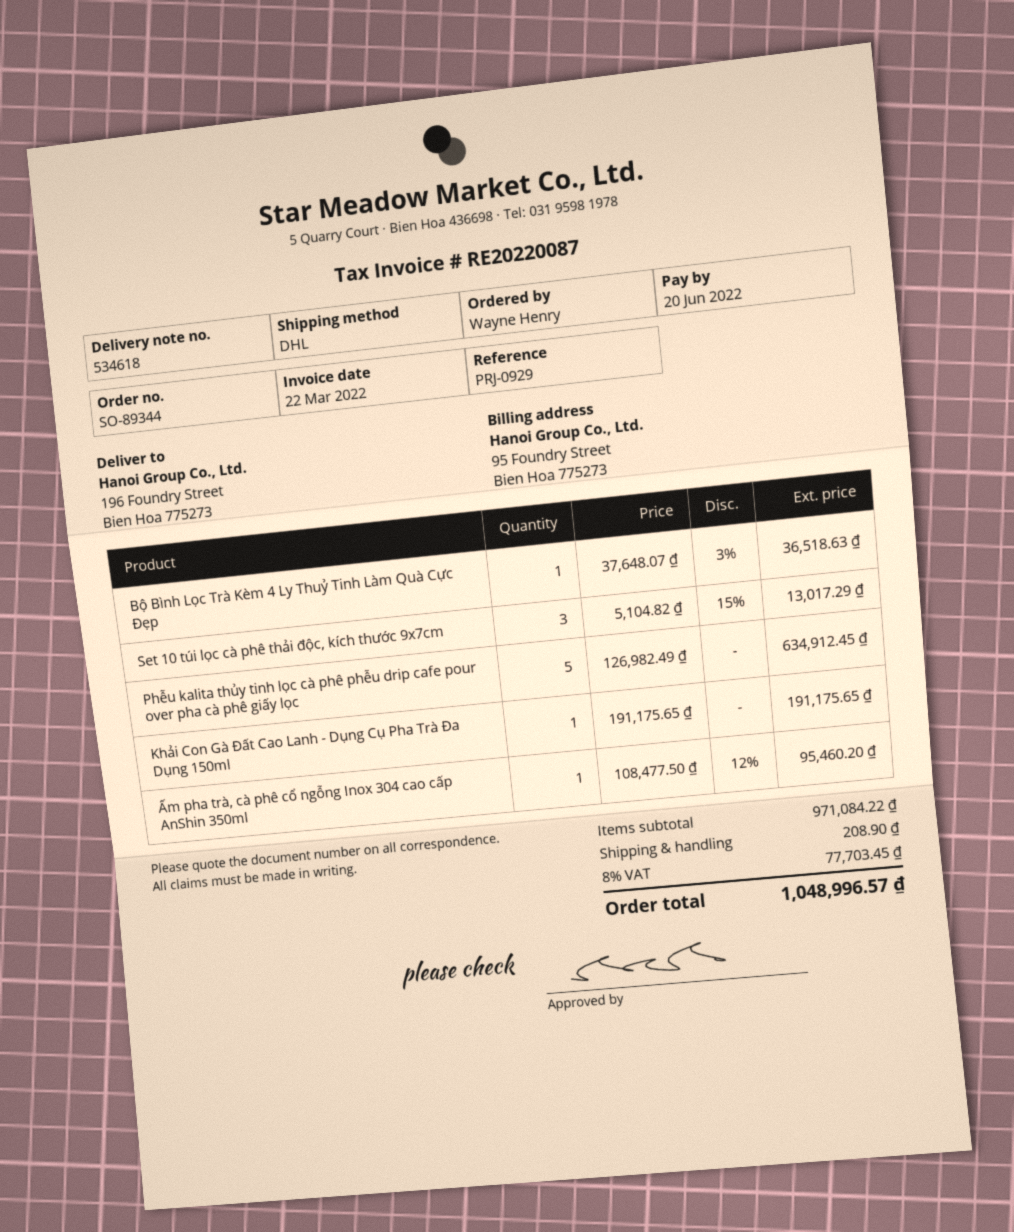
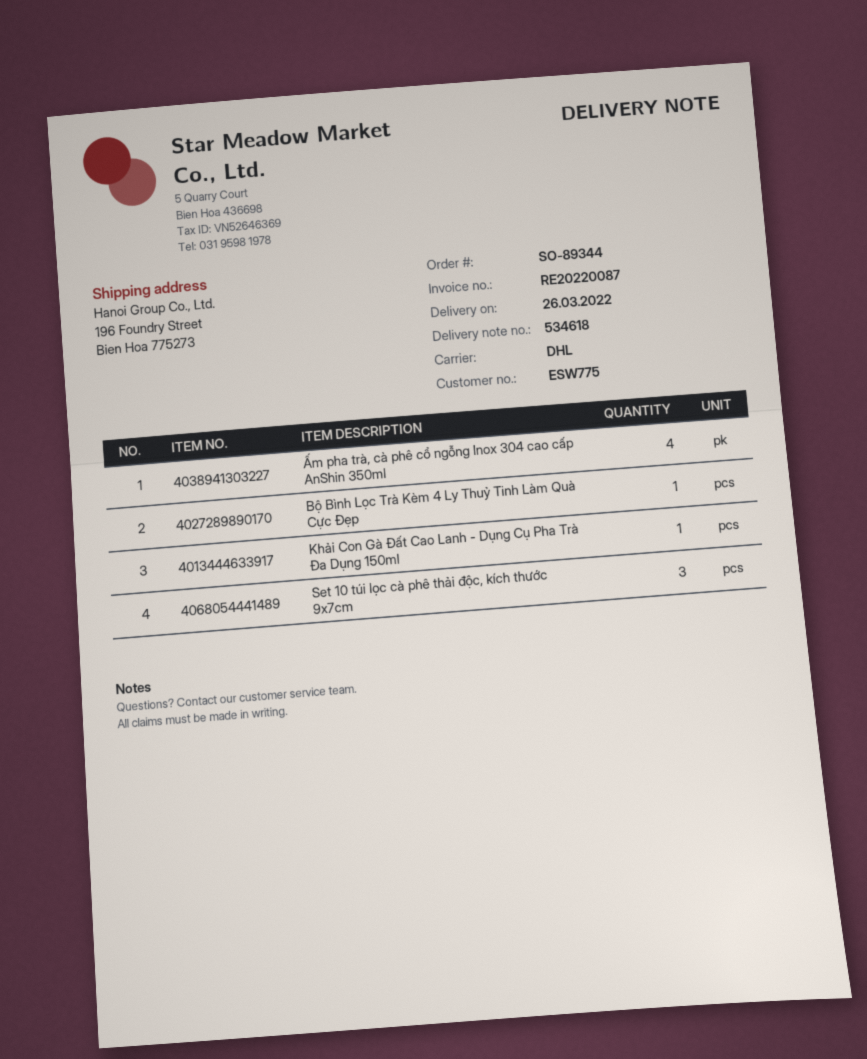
Phễu kalita thủy tinh lọc cà phê phễu drip cafe pour over pha cà phê giấy lọc: 5 -> none
Ấm pha trà, cà phê cổ ngỗng Inox 304 cao cấp AnShin 350ml: 1 -> 4

